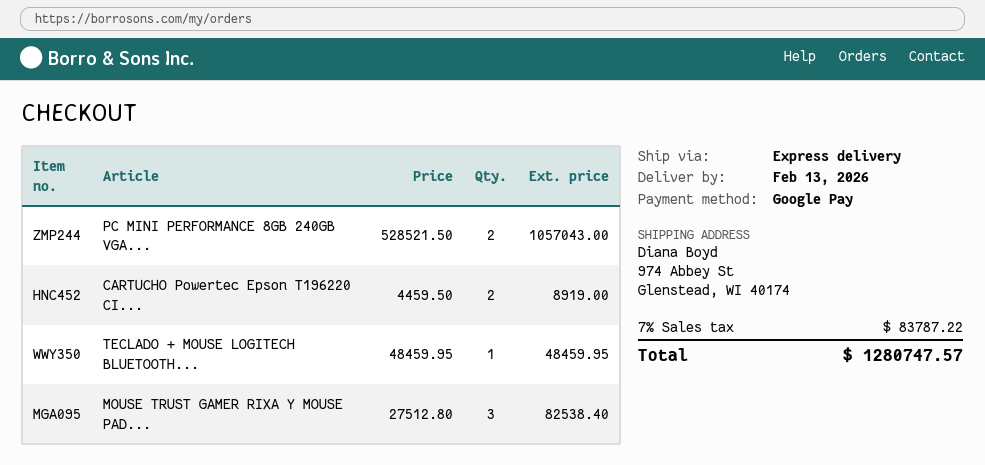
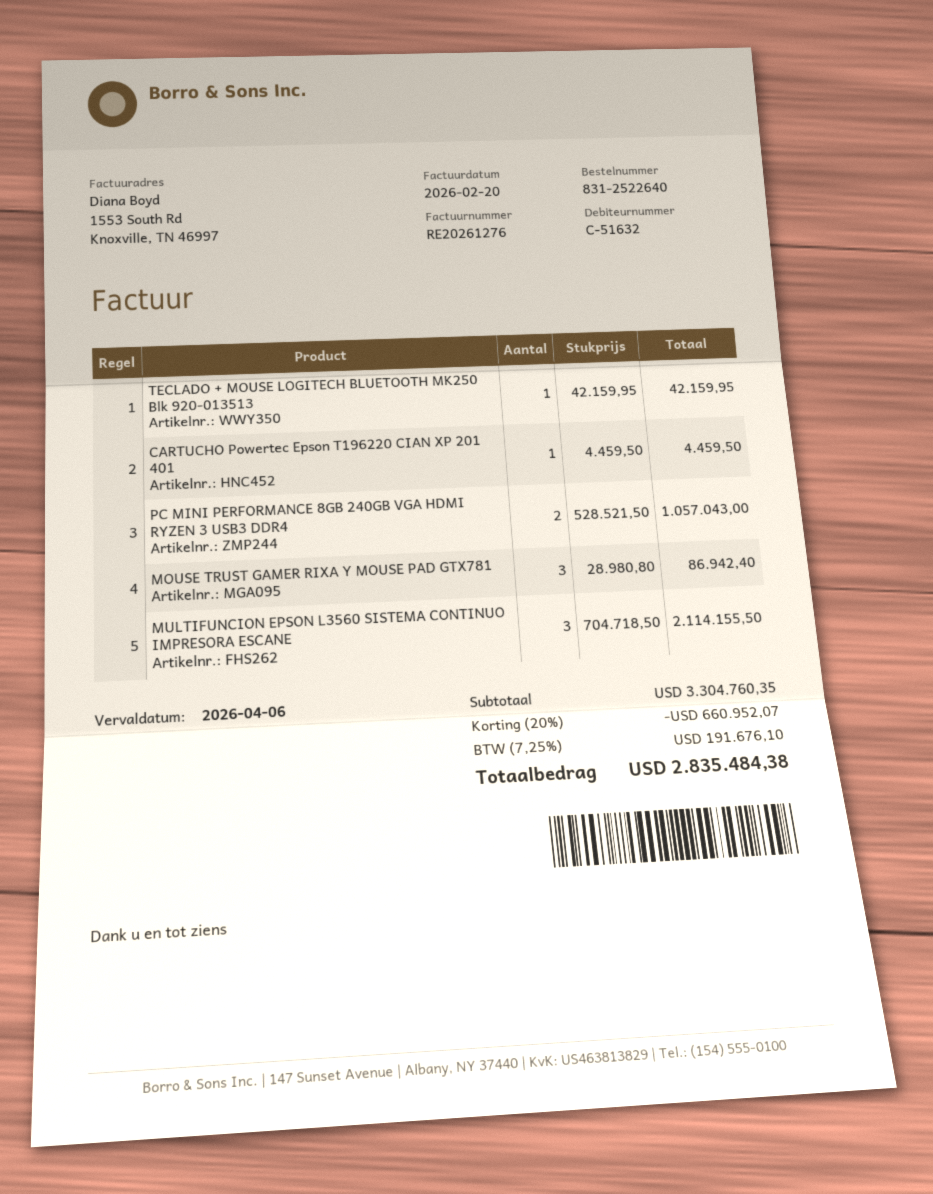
CARTUCHO Powertec Epson T196220 CI...: 2 x 4459.50 = 8919.00 -> 1 x 4459.50 = 4459.50
TECLADO + MOUSE LOGITECH BLUETOOTH...: 1 x 48459.95 = 48459.95 -> 1 x 42159.95 = 42159.95
MOUSE TRUST GAMER RIXA Y MOUSE PAD...: 3 x 27512.80 = 82538.40 -> 3 x 28980.80 = 86942.40
MULTIFUNCION EPSON L3560 SISTEMA CONTINUO IMPRESORA ESCANE: none -> 3 x 704718.50 = 2114155.50
discount: none -> 20% = 660952.07
tax: 7% = 83787.22 -> 7.25% = 191676.10
total: 1280747.57 -> 2835484.38

